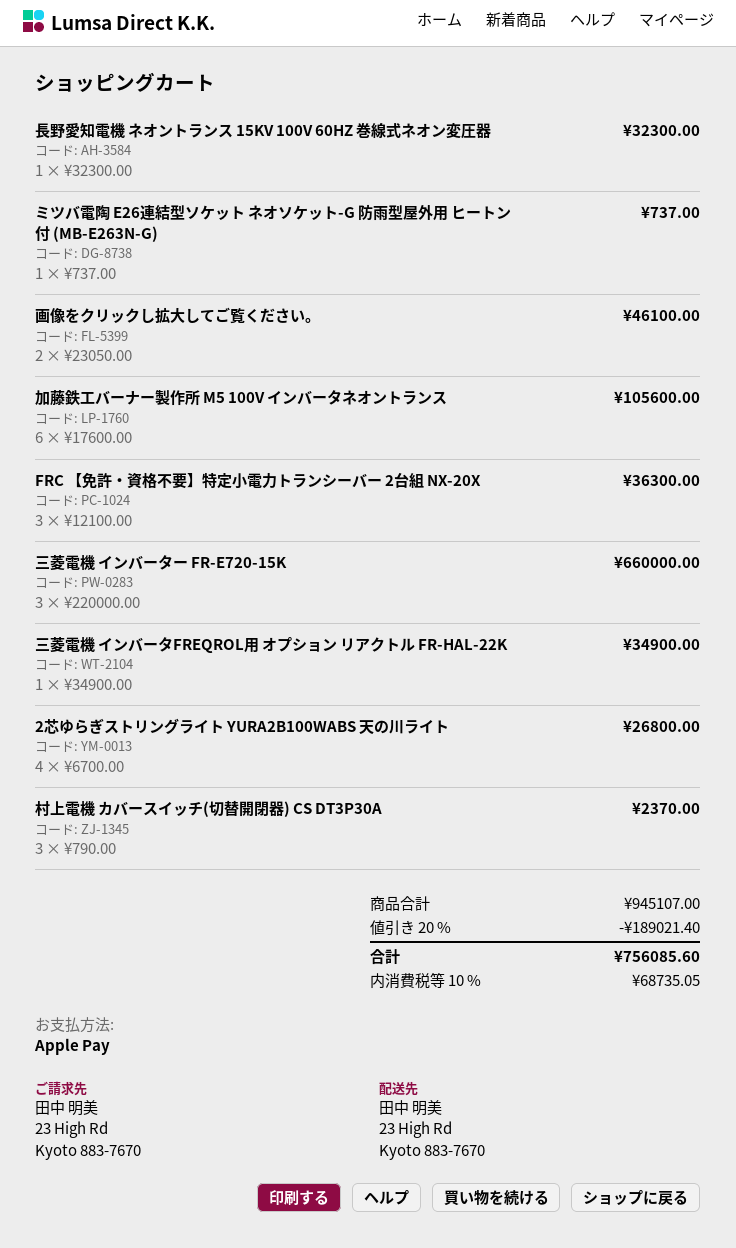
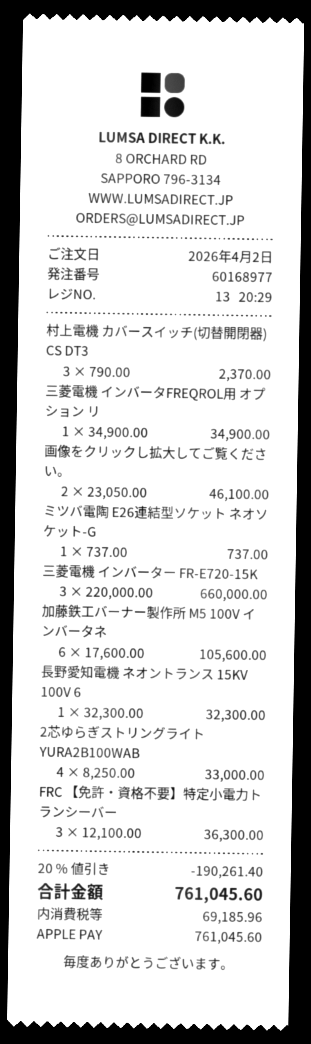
2芯ゆらぎストリングライト YURA2B100WABS 天の川ライト: 4 x 6700.00 = 26800.00 -> 4 x 8250.00 = 33000.00
discount: 20% = 189021.40 -> 20% = 190261.40
tax: 68735.05 -> 69185.96
total: 756085.60 -> 761045.60

